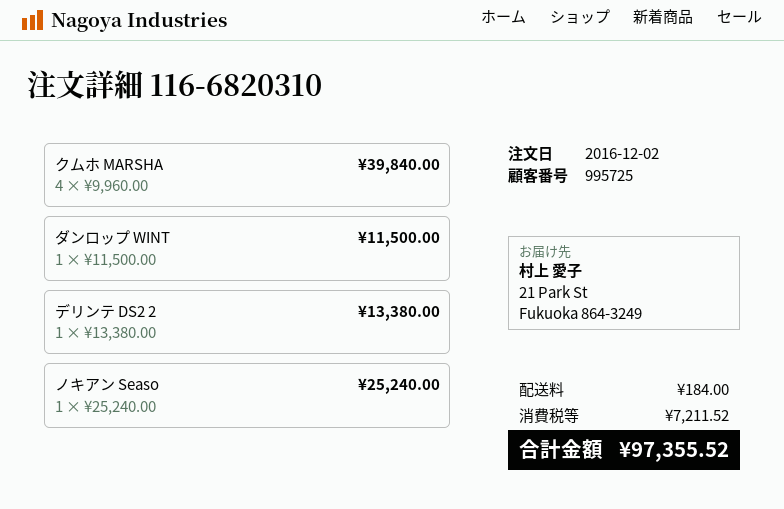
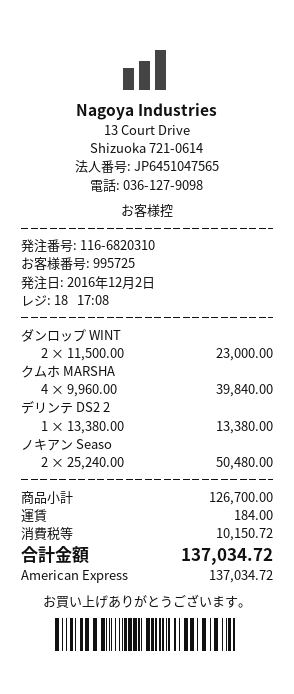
ダンロップ WINT: 1 x 11500.00 = 11500.00 -> 2 x 11500.00 = 23000.00
ノキアン Seaso: 1 x 25240.00 = 25240.00 -> 2 x 25240.00 = 50480.00
tax: 7211.52 -> 10150.72
total: 97355.52 -> 137034.72

